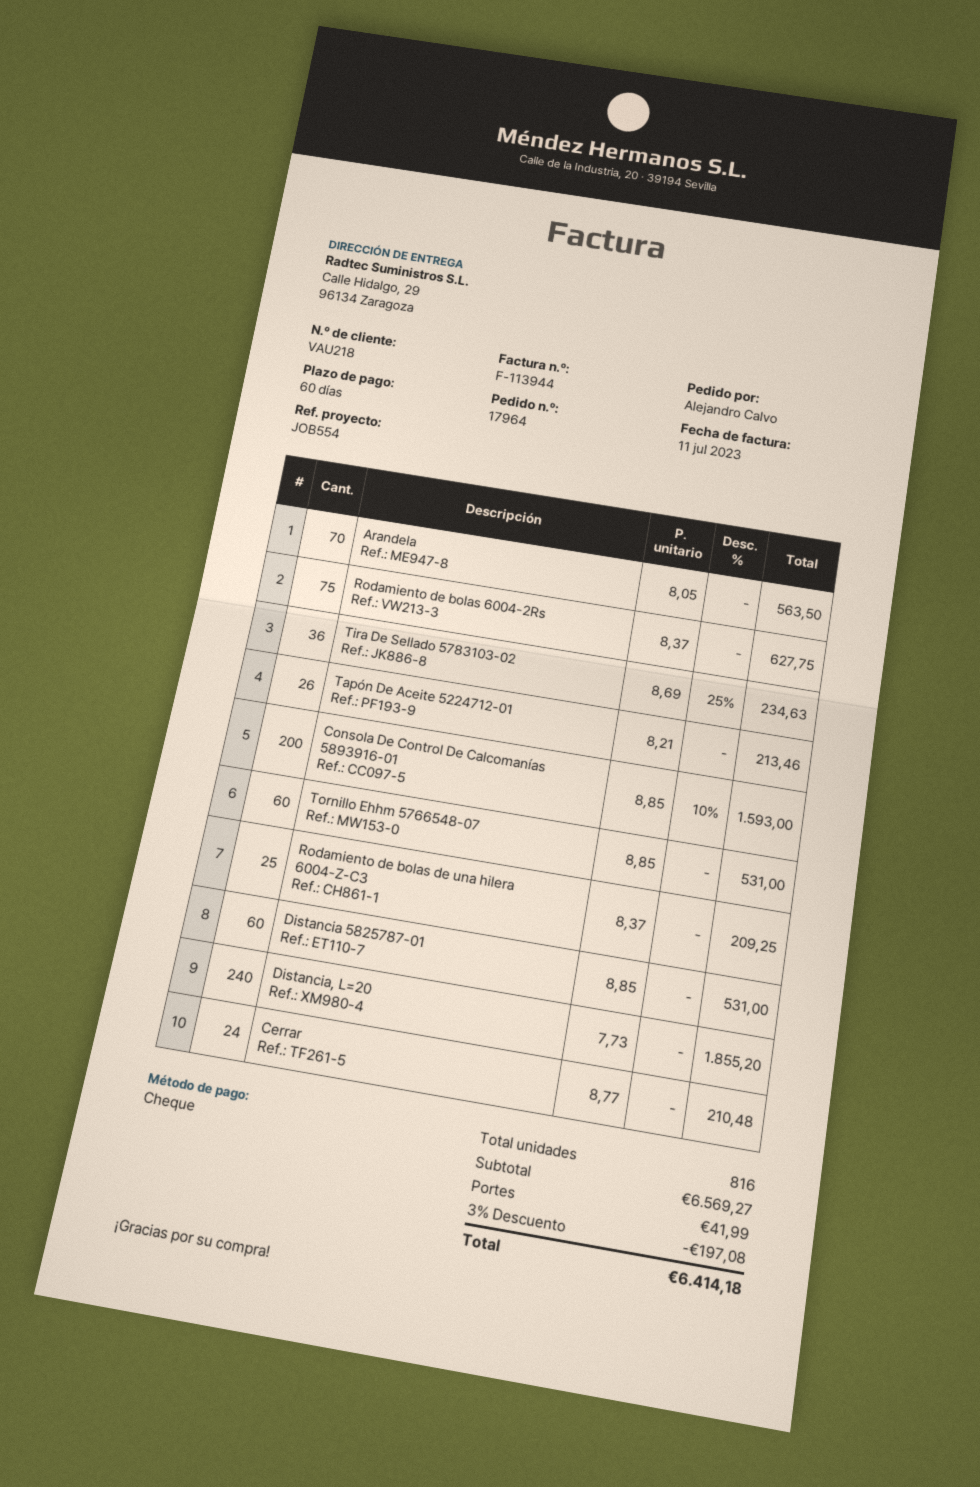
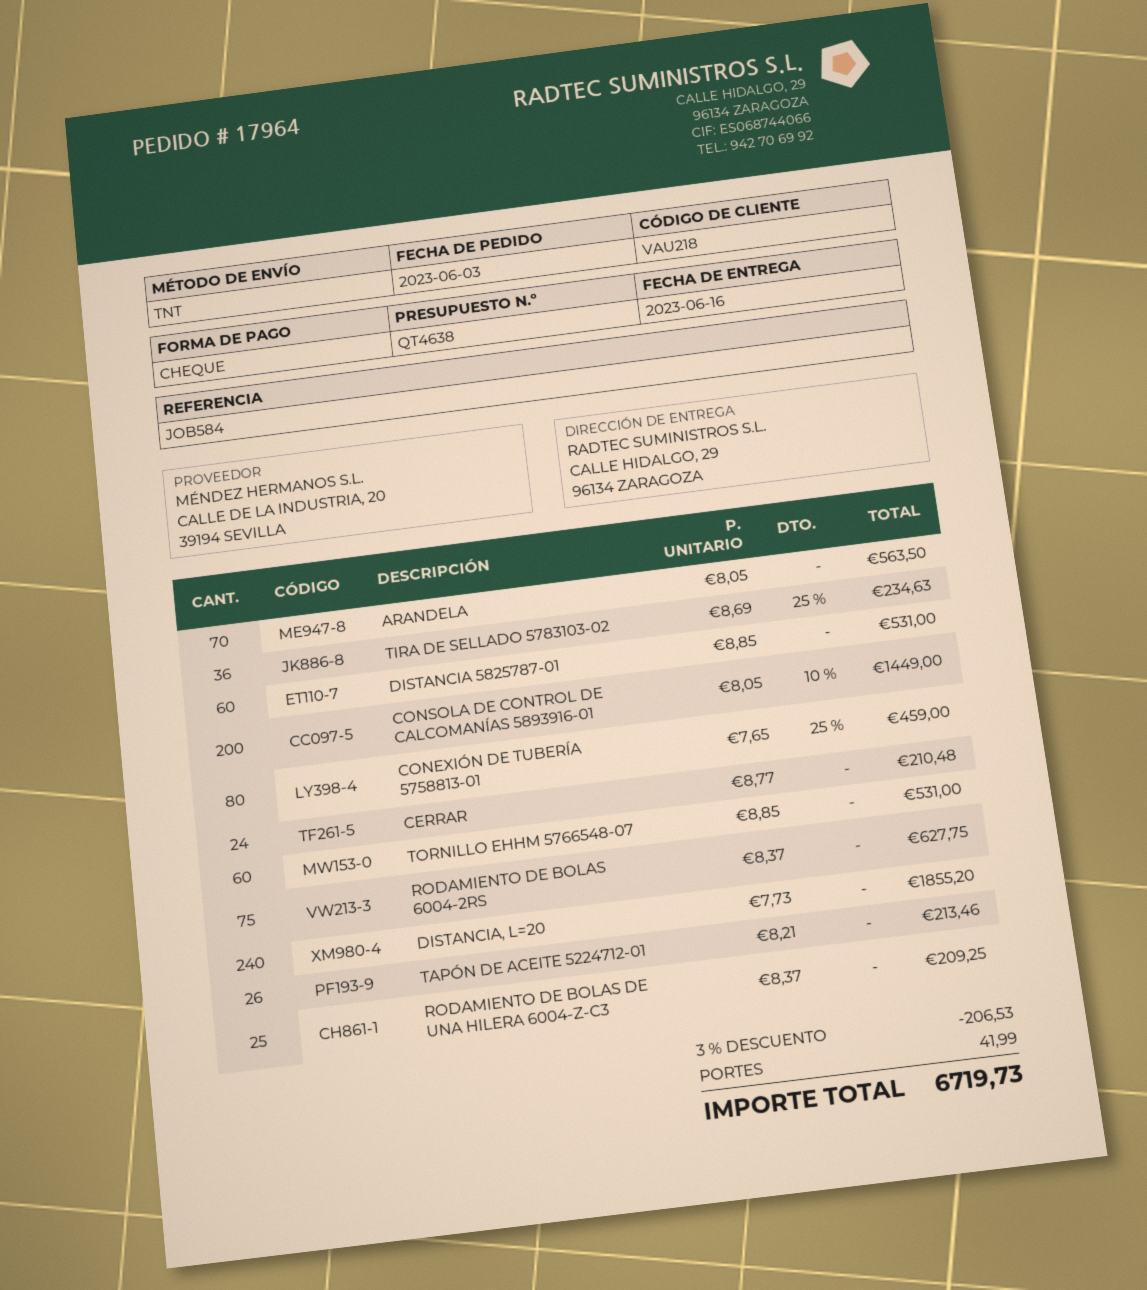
reference: JOB554 -> JOB584
Consola De Control De Calcomanías 5893916-01: 200 x 8.85 - 10% = 1593.00 -> 200 x 8.05 - 10% = 1449.00
CONEXIÓN DE TUBERÍA 5758813-01: none -> 80 x 7.65 - 25% = 459.00
discount: 3% = 197.08 -> 3% = 206.53
total: 6414.18 -> 6719.73

